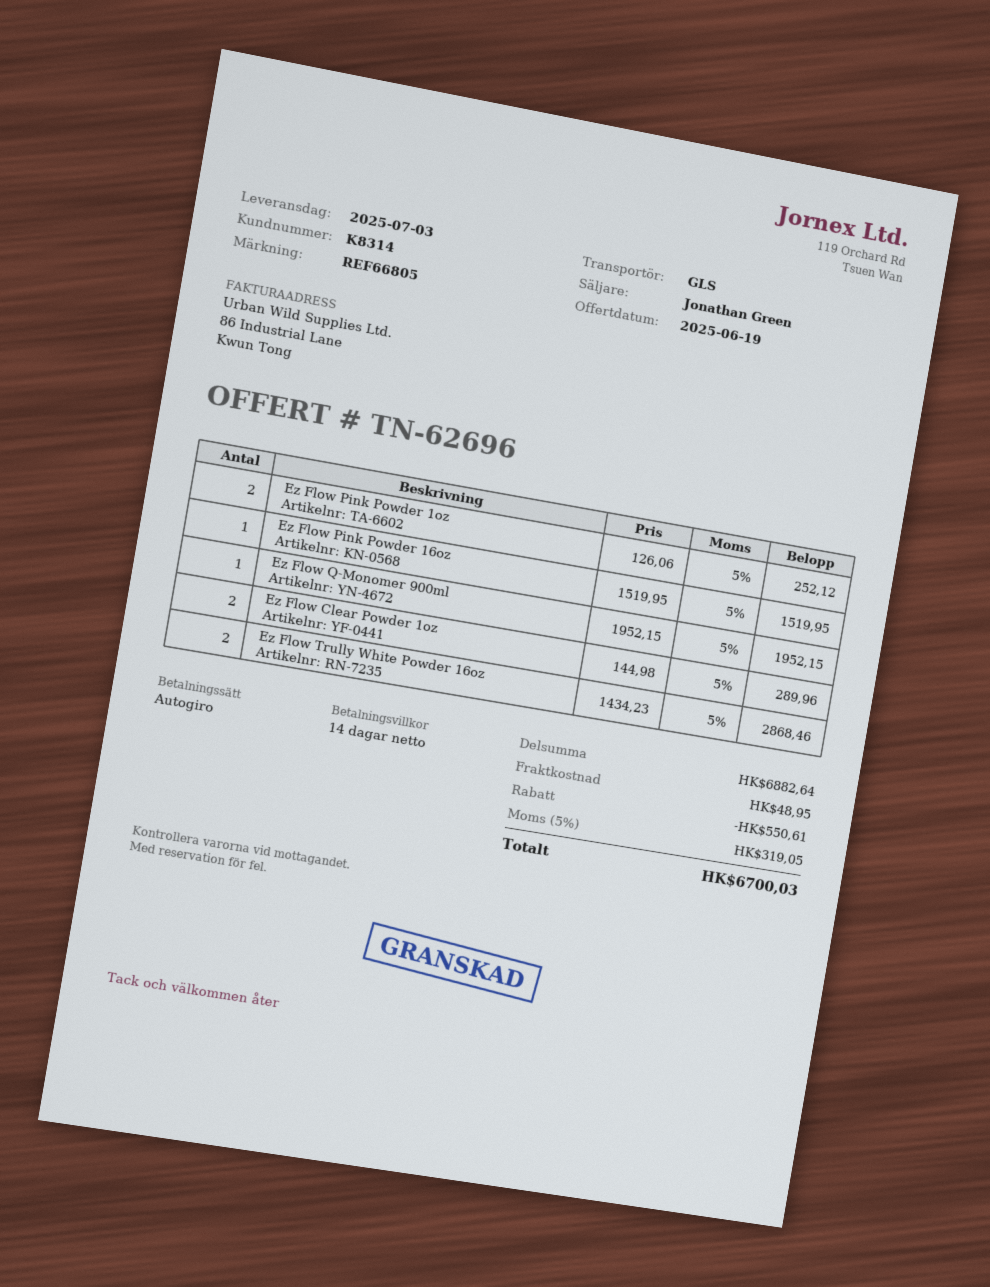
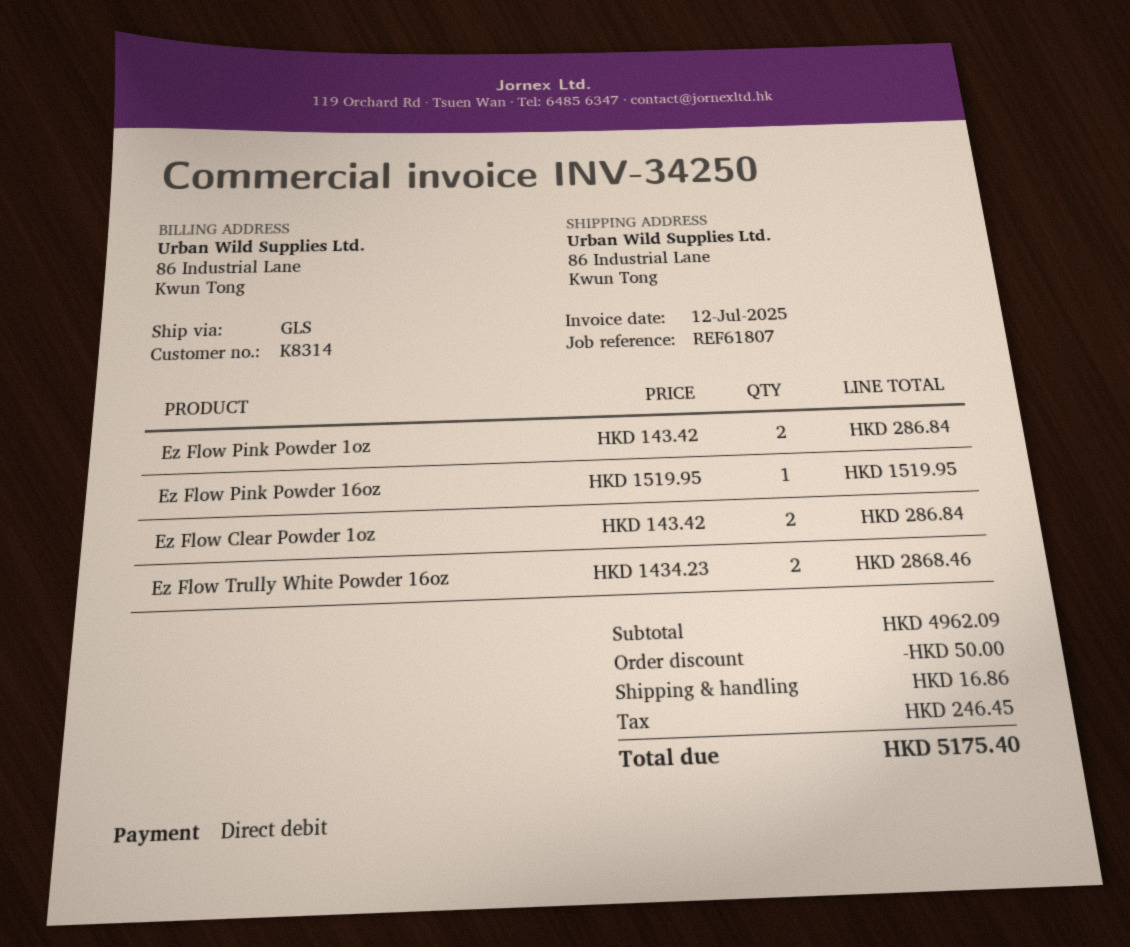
reference: REF66805 -> REF61807
Ez Flow Pink Powder 1oz: 2 x 126.06 = 252.12 -> 2 x 143.42 = 286.84
Ez Flow Q-Monomer 900ml: 1 x 1952.15 = 1952.15 -> none
Ez Flow Clear Powder 1oz: 2 x 144.98 = 289.96 -> 2 x 143.42 = 286.84
subtotal: 6882.64 -> 4962.09
discount: 550.61 -> 50.00
shipping: 48.95 -> 16.86
tax: 319.05 -> 246.45
total: 6700.03 -> 5175.40

